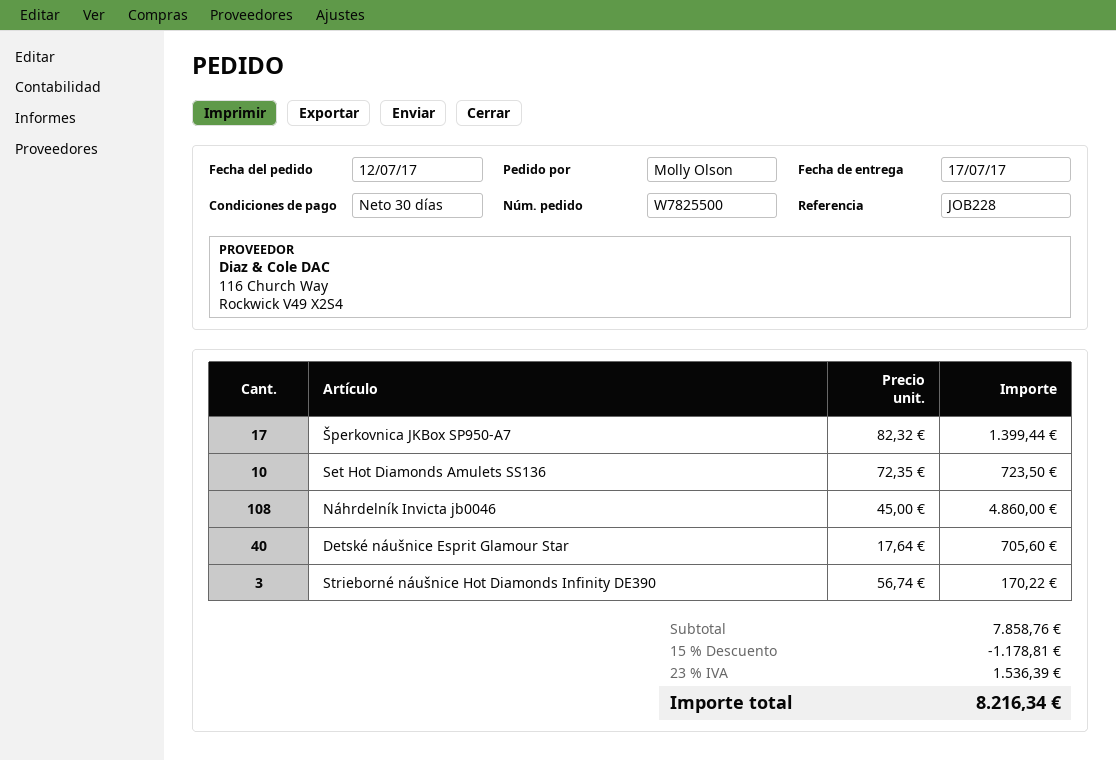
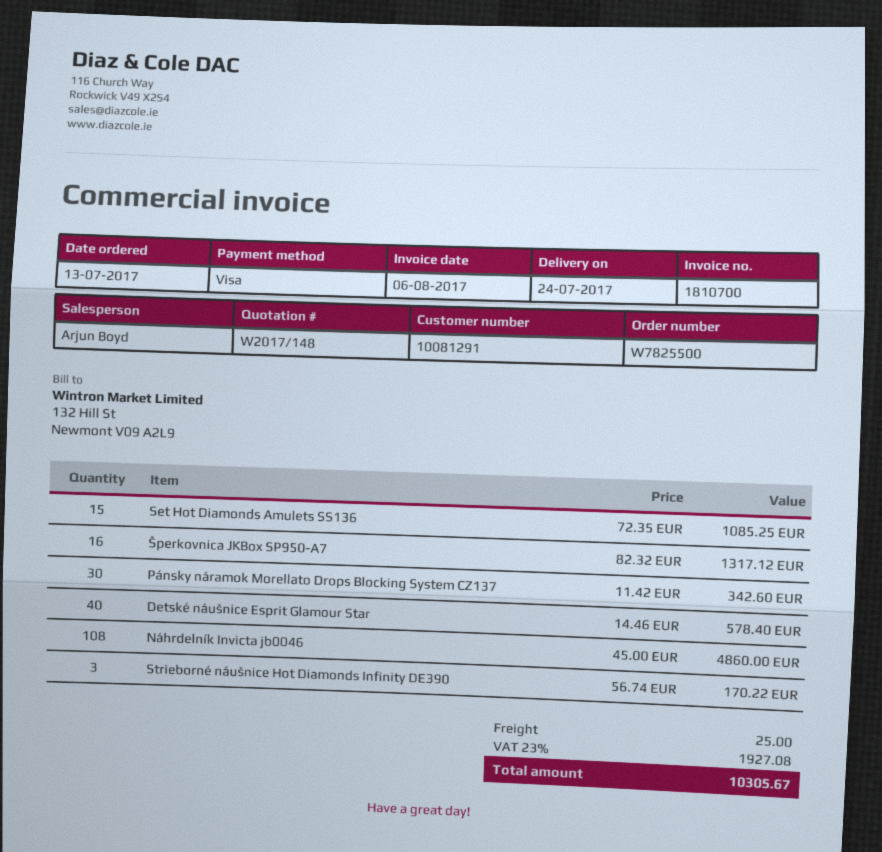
order date: 2017-07-12 -> 2017-07-13
delivery date: 2017-07-17 -> 2017-07-24
Šperkovnica JKBox SP950-A7: 17 x 82.32 = 1399.44 -> 16 x 82.32 = 1317.12
Set Hot Diamonds Amulets SS136: 10 x 72.35 = 723.50 -> 15 x 72.35 = 1085.25
Detské náušnice Esprit Glamour Star: 40 x 17.64 = 705.60 -> 40 x 14.46 = 578.40
Pánsky náramok Morellato Drops Blocking System CZ137: none -> 30 x 11.42 = 342.60
discount: 15% = 1178.81 -> none
shipping: none -> 25.00
tax: 23% = 1536.39 -> 23% = 1927.08
total: 8216.34 -> 10305.67

